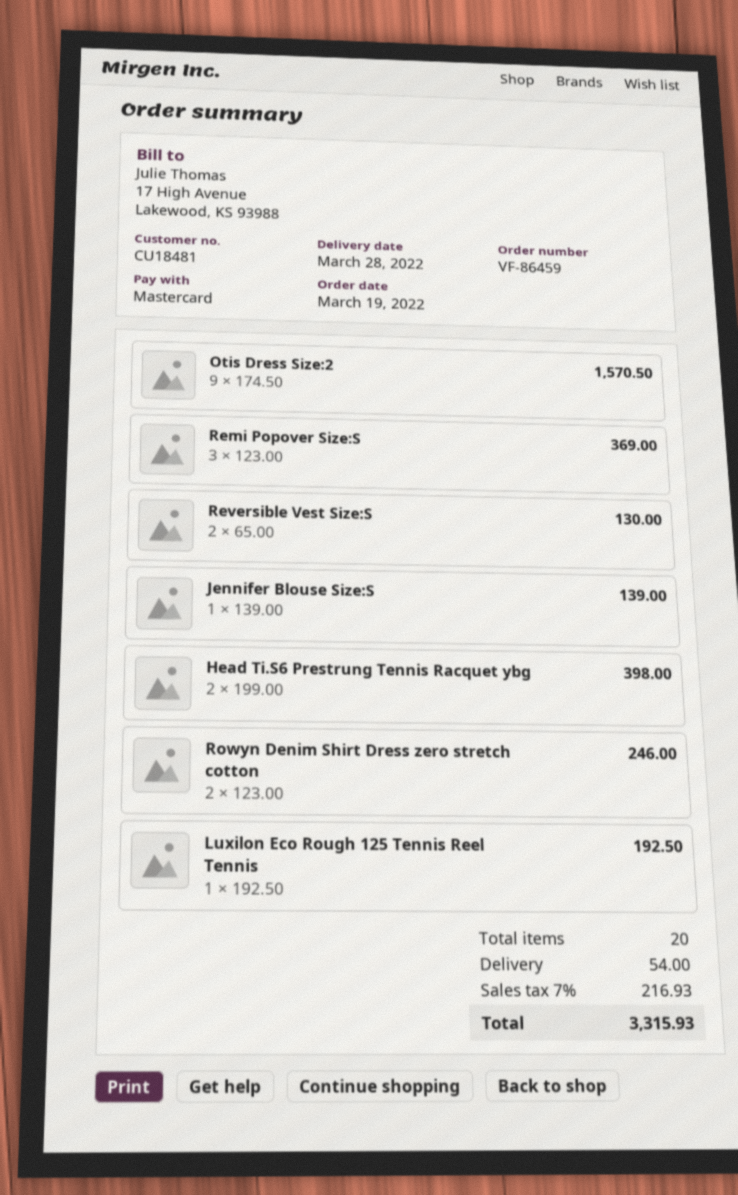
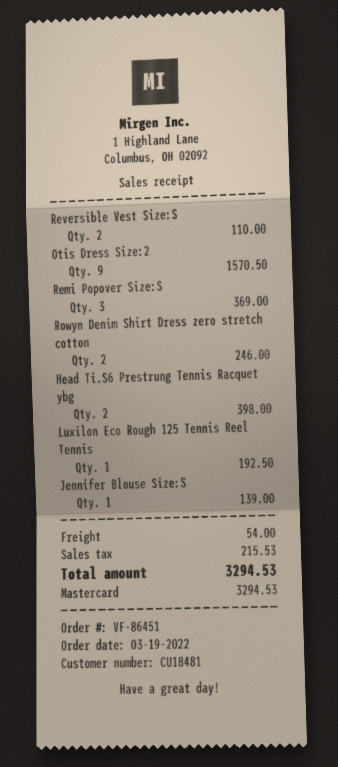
order number: VF-86459 -> VF-86451
Reversible Vest Size:S: 2 for 130.00 -> 2 for 110.00
tax: 216.93 -> 215.53
total: 3315.93 -> 3294.53

